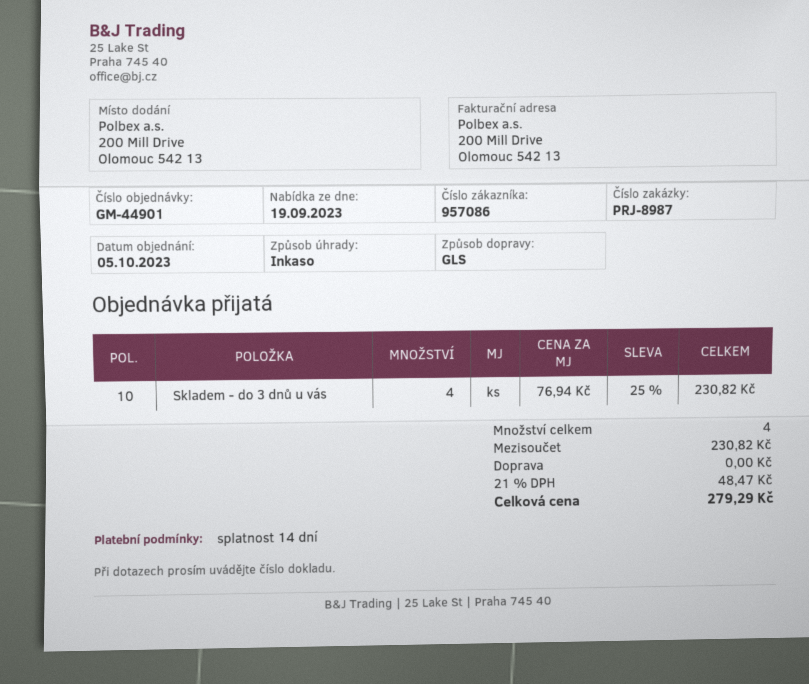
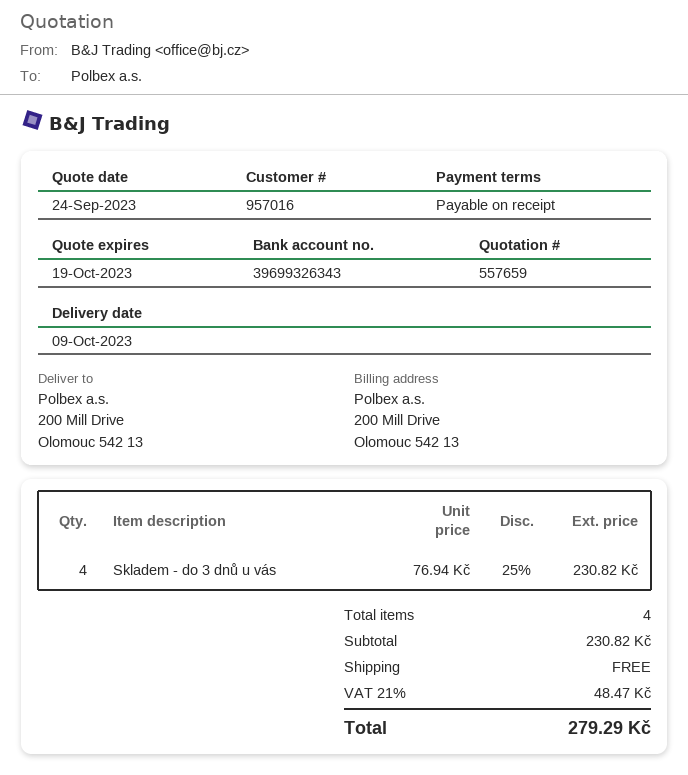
quote date: 2023-09-19 -> 2023-09-24
payment terms: 14 days -> on receipt
customer number: 957086 -> 957016

